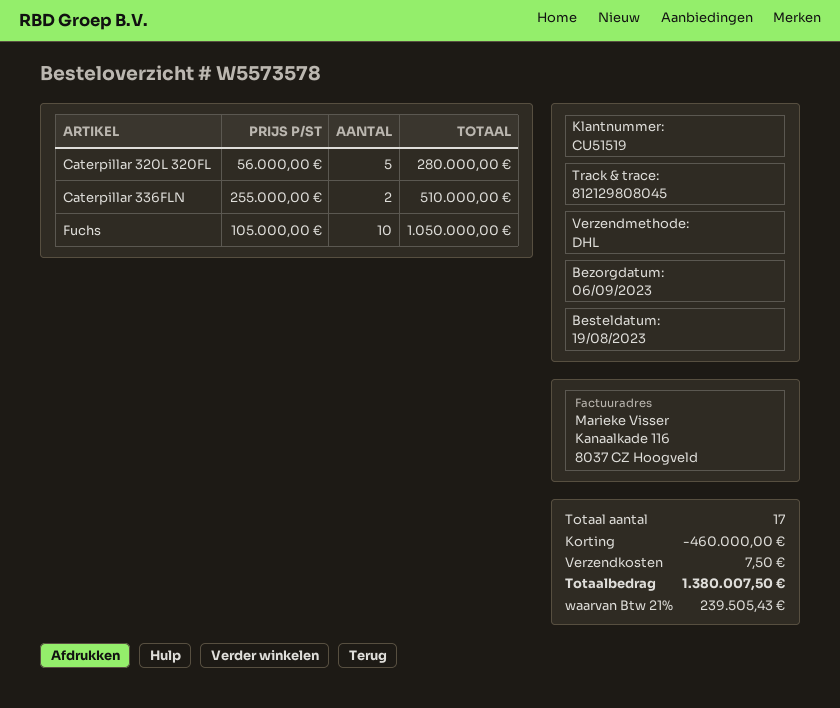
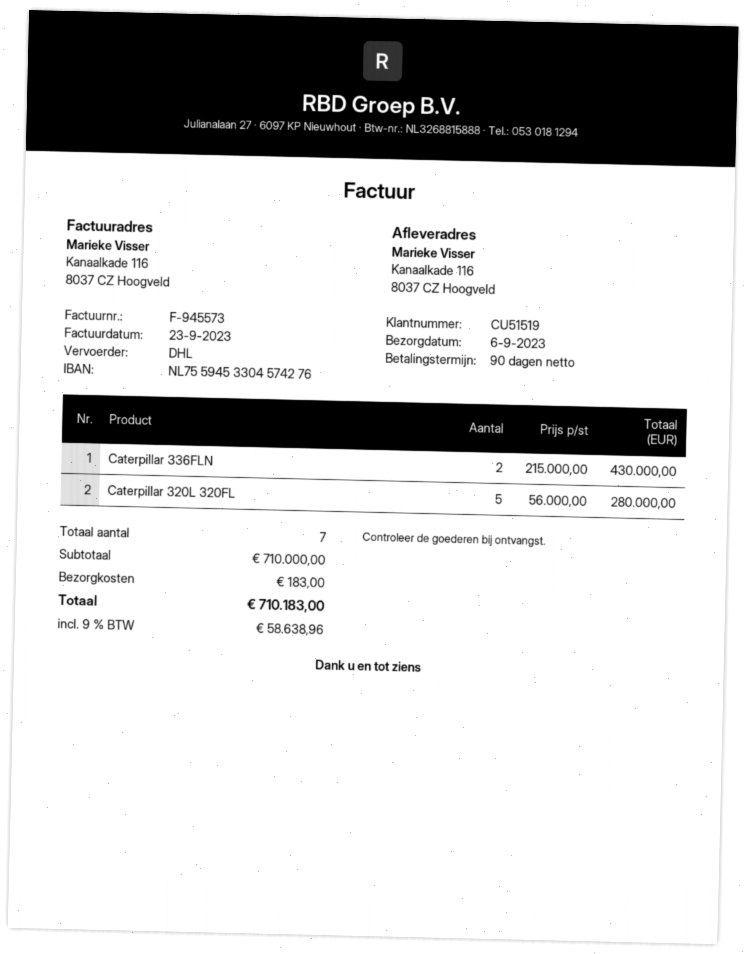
Caterpillar 336FLN: 2 x 255000.00 = 510000.00 -> 2 x 215000.00 = 430000.00
Fuchs: 10 x 105000.00 = 1050000.00 -> none
total quantity: 17 -> 7
discount: 460000.00 -> none
shipping: 7.50 -> 183.00
tax: 21% = 239505.43 -> 9% = 58638.96
total: 1380007.50 -> 710183.00

